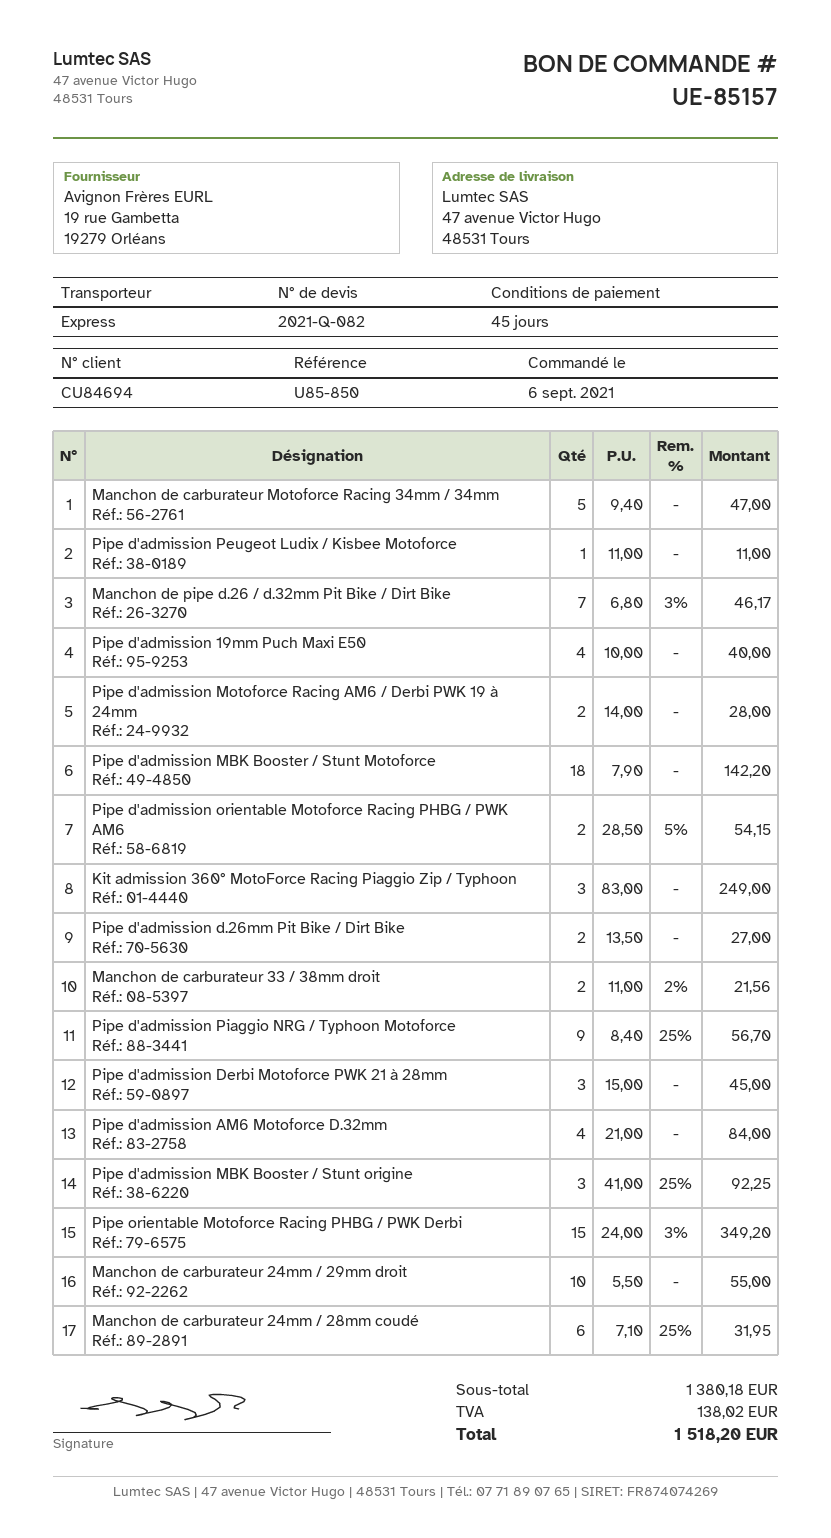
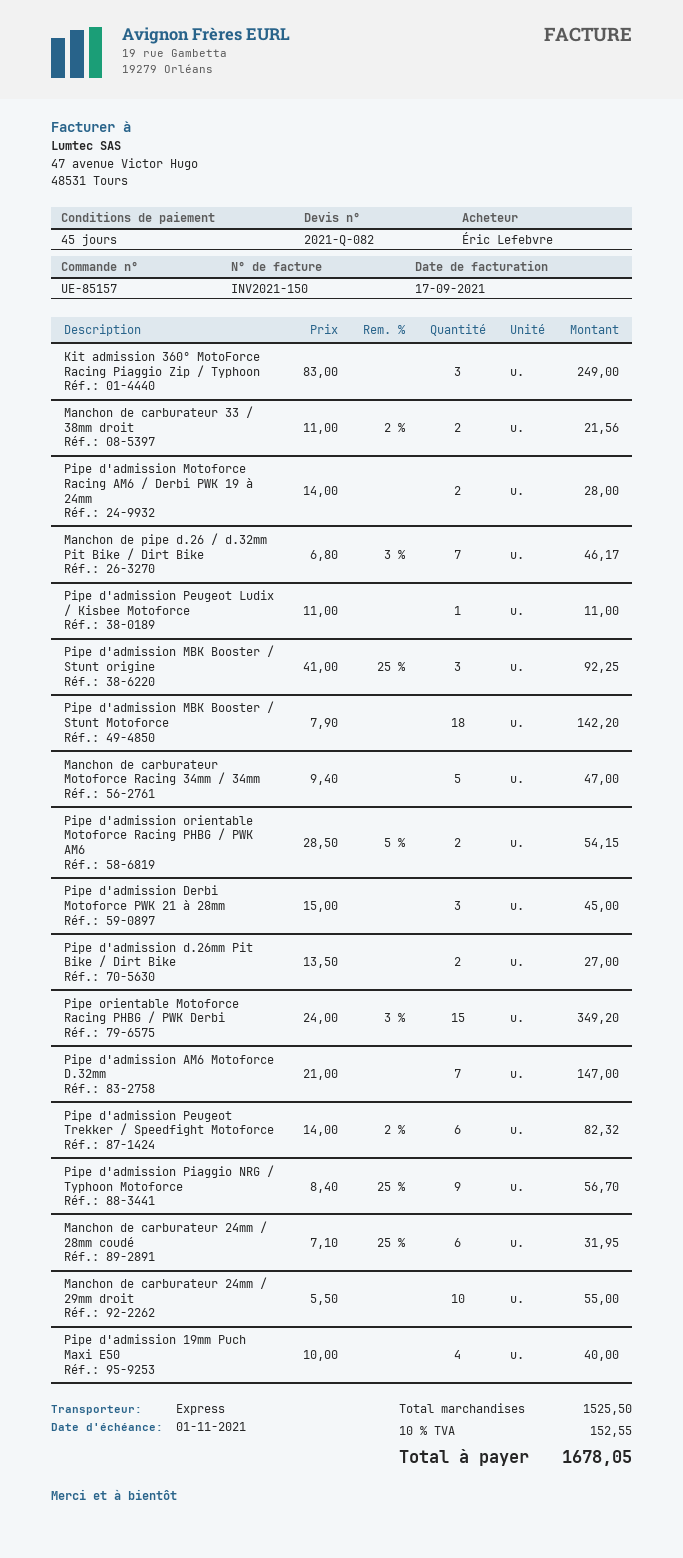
Pipe d'admission AM6 Motoforce D.32mm: 4 x 21.00 = 84.00 -> 7 x 21.00 = 147.00
Pipe d'admission Peugeot Trekker / Speedfight Motoforce: none -> 6 x 14.00 - 2% = 82.32
subtotal: 1380.18 -> 1525.50
tax: 138.02 -> 152.55
total: 1518.20 -> 1678.05

